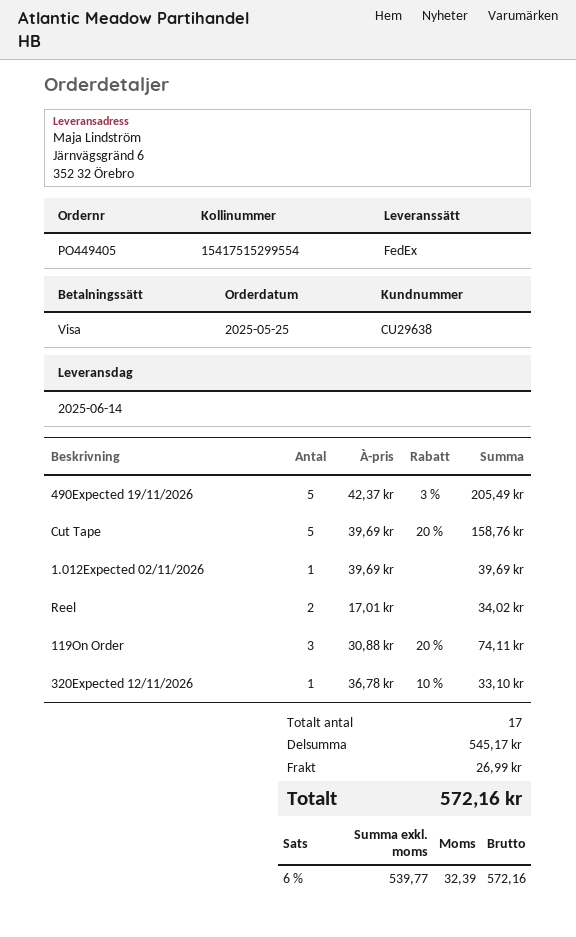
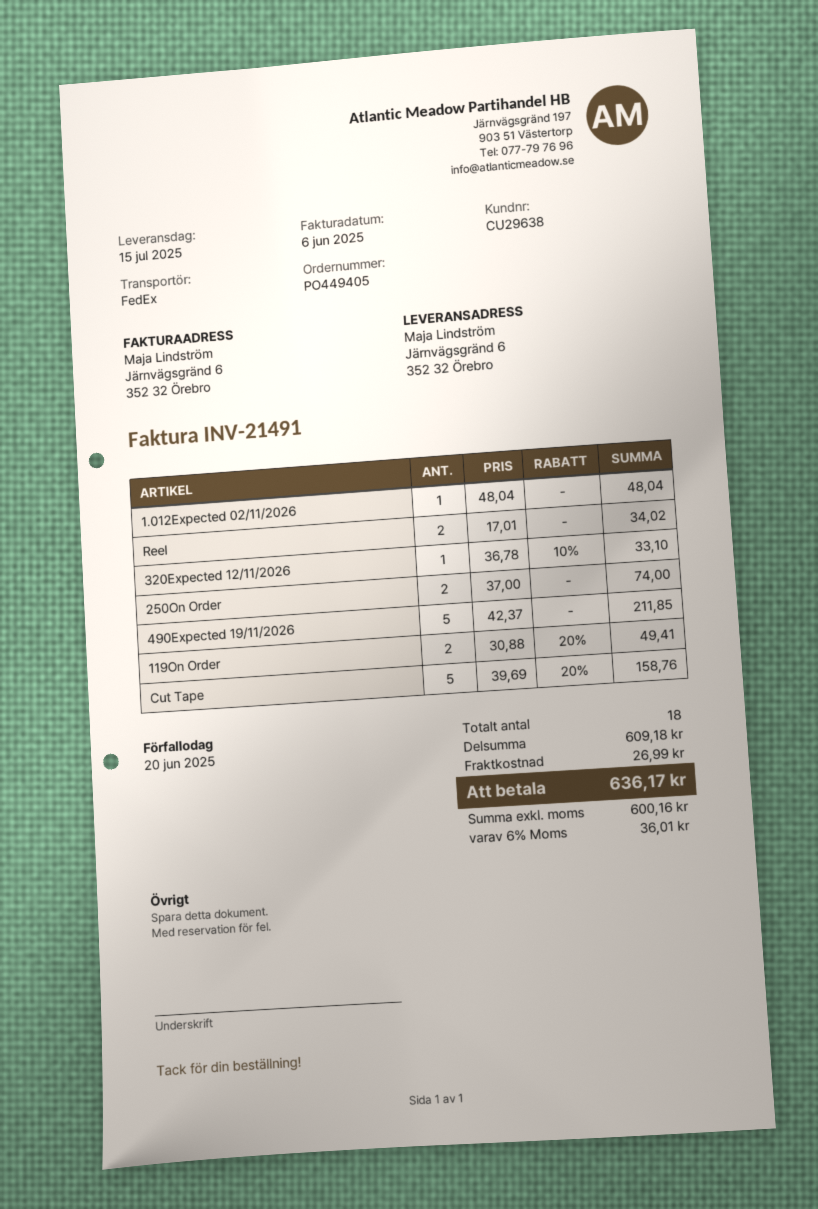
delivery date: 2025-06-14 -> 2025-07-15
490Expected 19/11/2026: 5 x 42.37 - 3% = 205.49 -> 5 x 42.37 = 211.85
1.012Expected 02/11/2026: 1 x 39.69 = 39.69 -> 1 x 48.04 = 48.04
119On Order: 3 x 30.88 - 20% = 74.11 -> 2 x 30.88 - 20% = 49.41
250On Order: none -> 2 x 37.00 = 74.00
total quantity: 17 -> 18
subtotal: 545.17 -> 609.18
net: 539.77 -> 600.16
tax: 6% = 32.39 -> 6% = 36.01
total: 572.16 -> 636.17

